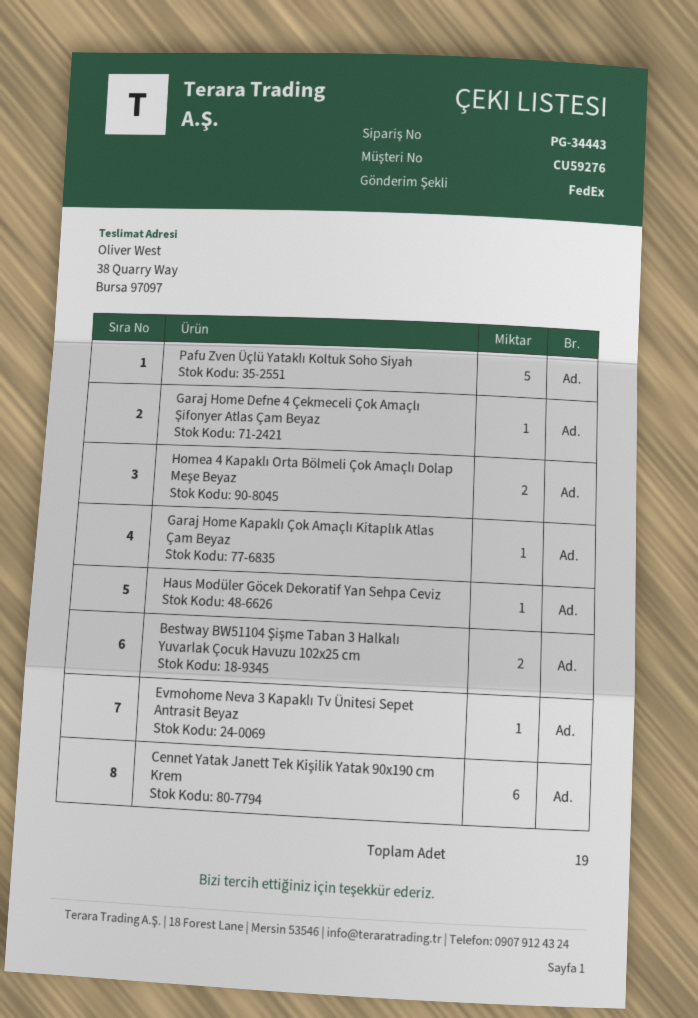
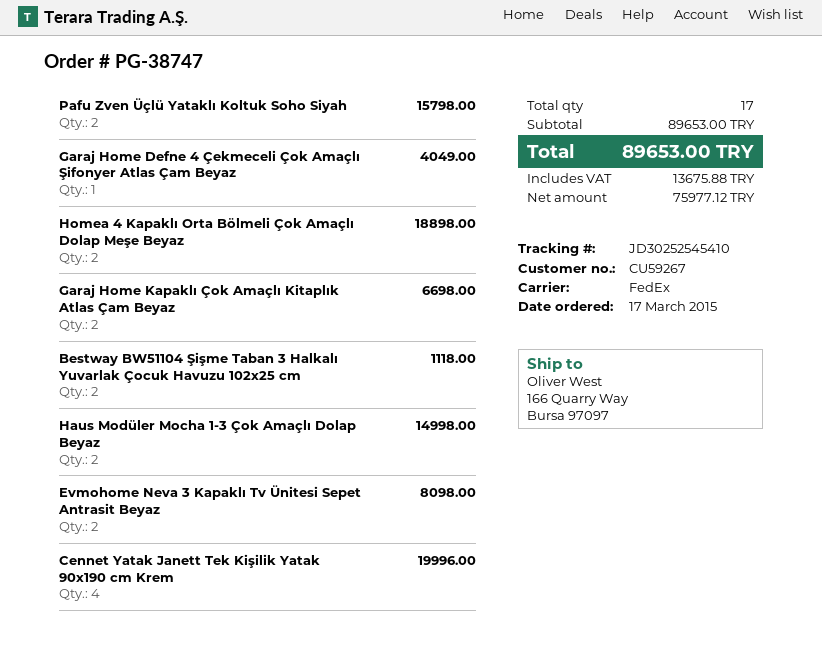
order number: PG-34443 -> PG-38747
customer number: CU59276 -> CU59267
ship to: 38 Quarry Way, Bursa 97097 -> 166 Quarry Way, Bursa 97097
Pafu Zven Üçlü Yataklı Koltuk Soho Siyah: 5 -> 2
Garaj Home Kapaklı Çok Amaçlı Kitaplık Atlas Çam Beyaz: 1 -> 2
Haus Modüler Göcek Dekoratif Yan Sehpa Ceviz: 1 -> none
Evmohome Neva 3 Kapaklı Tv Ünitesi Sepet Antrasit Beyaz: 1 -> 2
Cennet Yatak Janett Tek Kişilik Yatak 90x190 cm Krem: 6 -> 4
Haus Modüler Mocha 1-3 Çok Amaçlı Dolap Beyaz: none -> 2
total quantity: 19 -> 17

